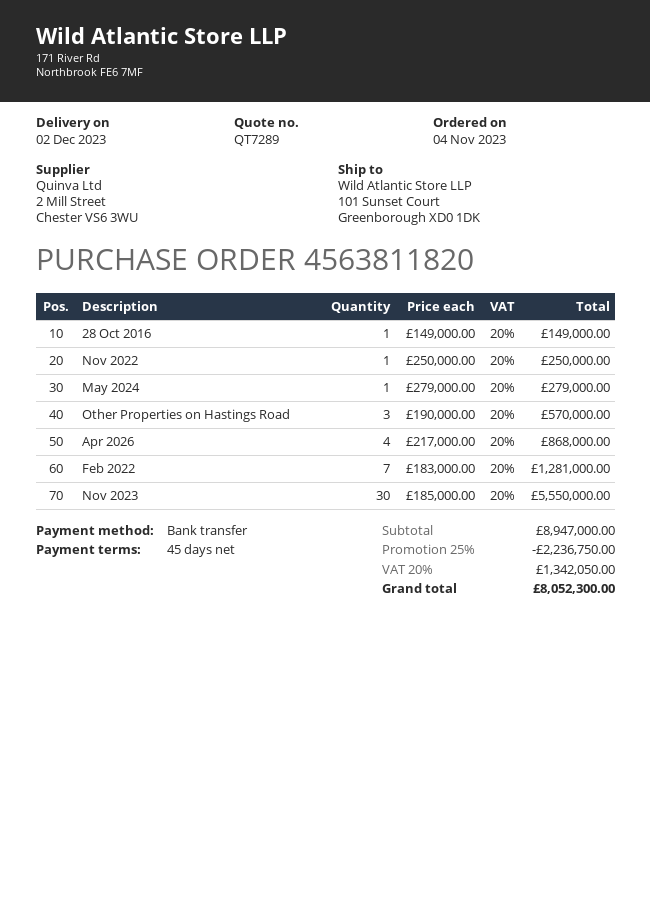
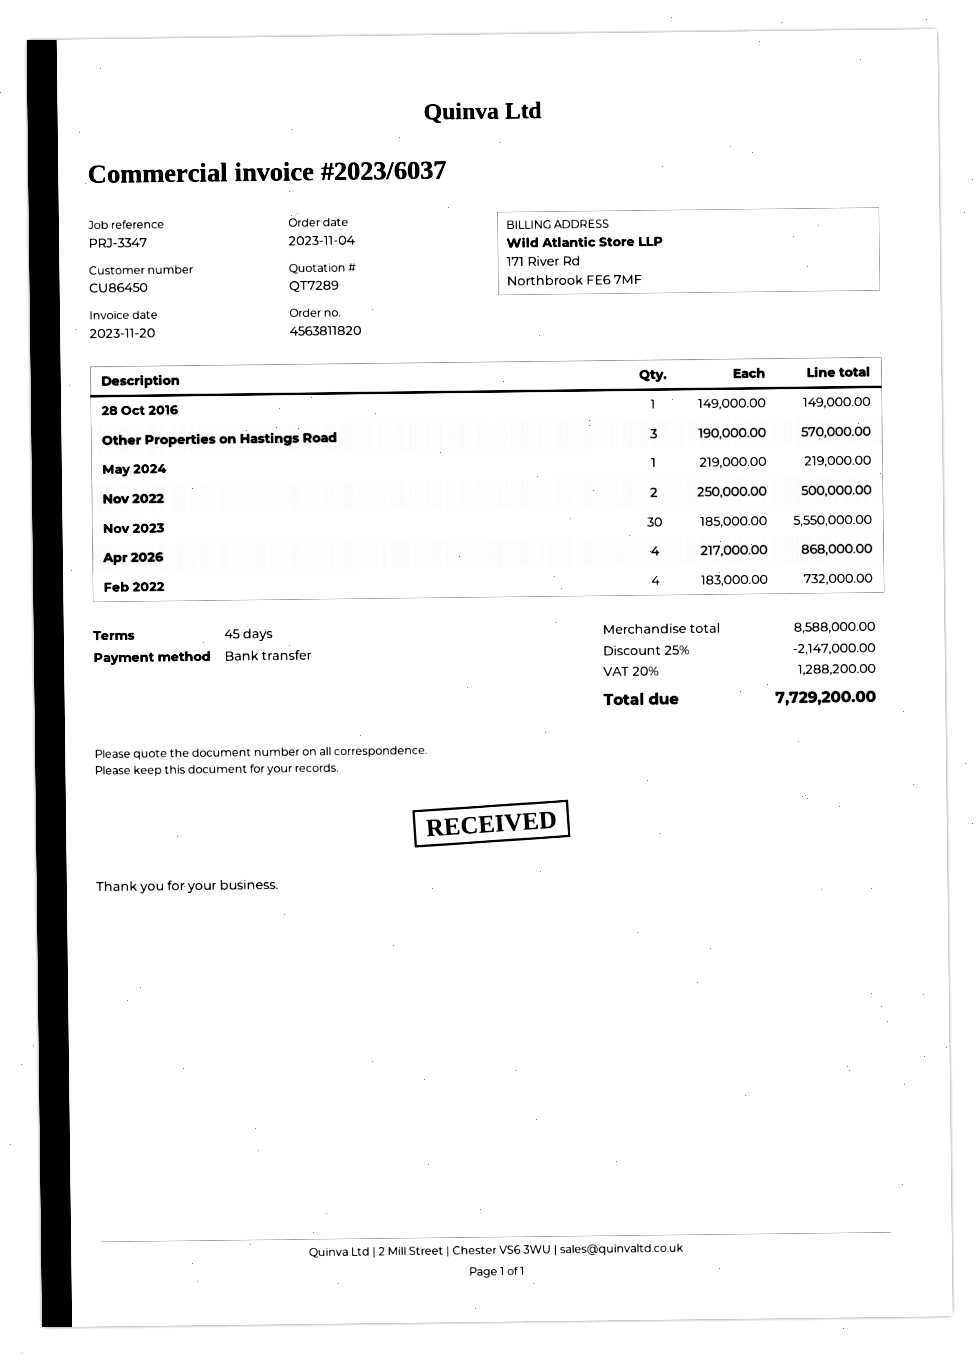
Nov 2022: 1 x 250000.00 = 250000.00 -> 2 x 250000.00 = 500000.00
May 2024: 1 x 279000.00 = 279000.00 -> 1 x 219000.00 = 219000.00
Feb 2022: 7 x 183000.00 = 1281000.00 -> 4 x 183000.00 = 732000.00
subtotal: 8947000.00 -> 8588000.00
discount: 25% = 2236750.00 -> 25% = 2147000.00
tax: 20% = 1342050.00 -> 20% = 1288200.00
total: 8052300.00 -> 7729200.00

